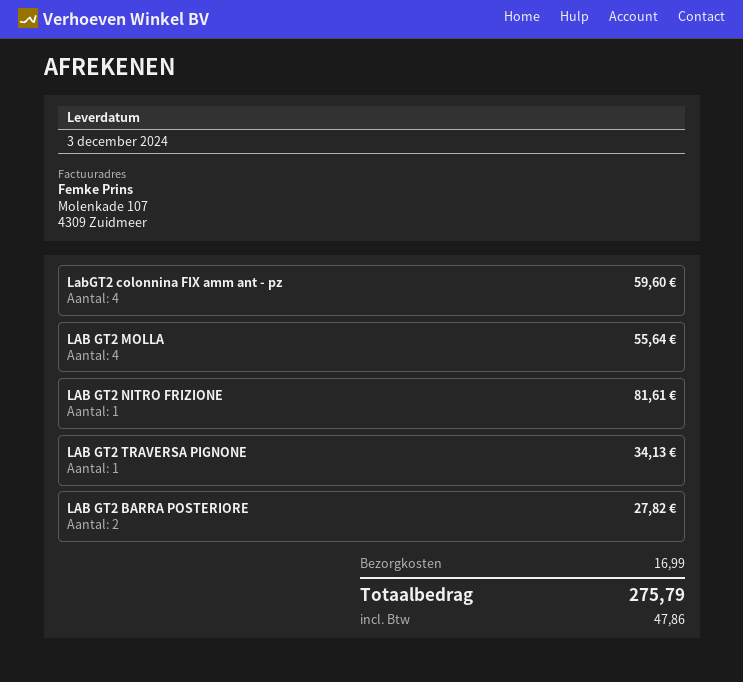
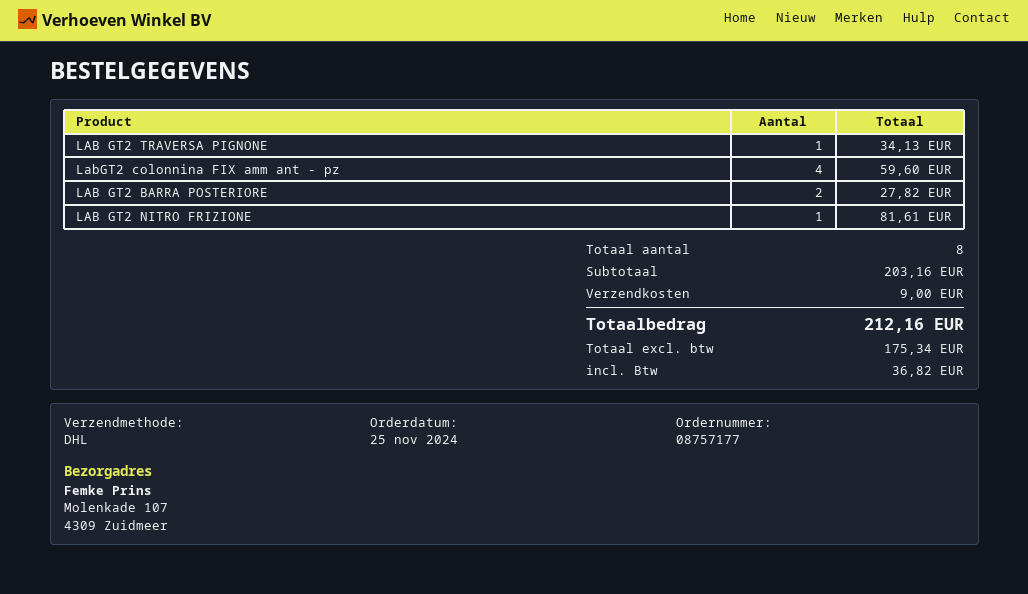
LAB GT2 MOLLA: 4 for 55.64 -> none
shipping: 16.99 -> 9.00
tax: 47.86 -> 36.82
total: 275.79 -> 212.16

